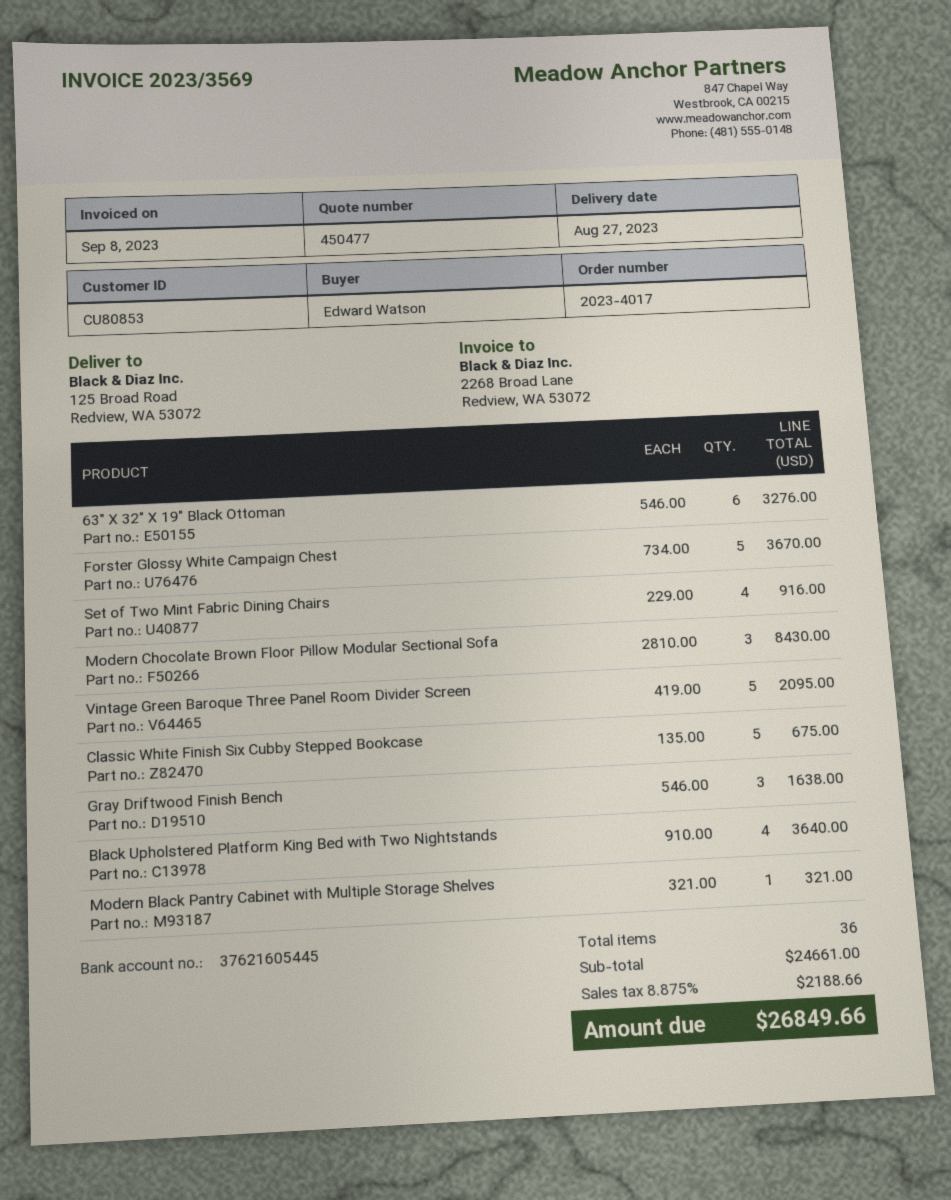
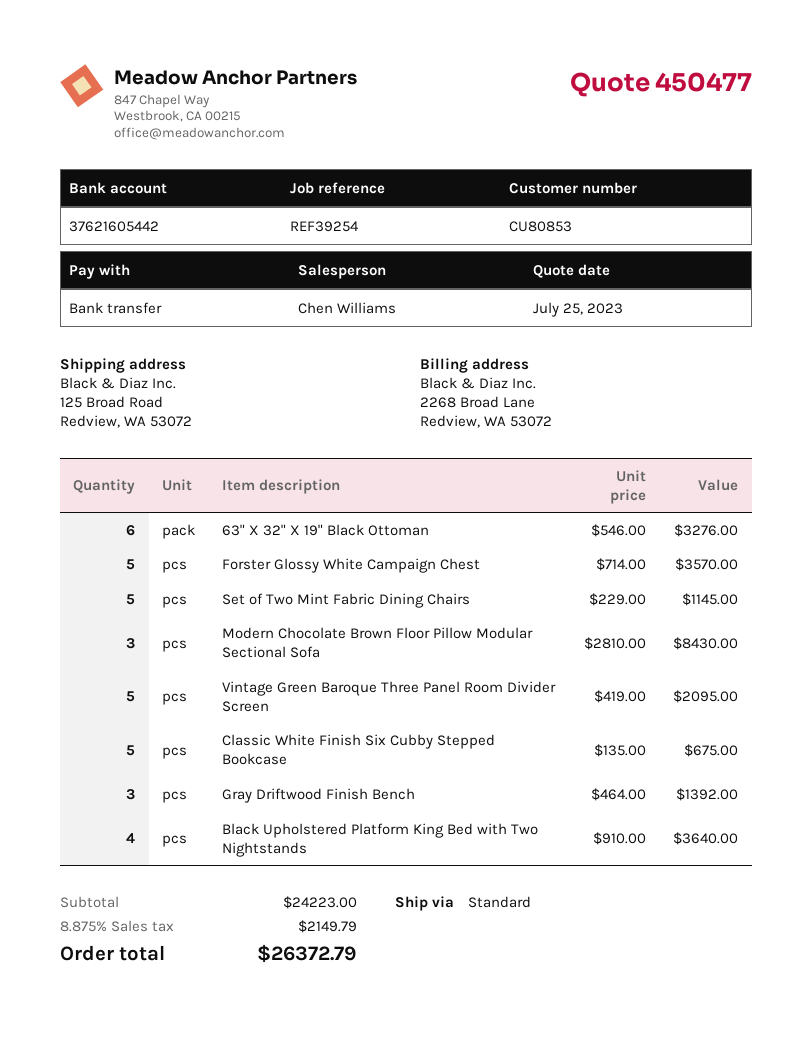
bank account: 37621605445 -> 37621605442
Forster Glossy White Campaign Chest: 5 x 734.00 = 3670.00 -> 5 x 714.00 = 3570.00
Set of Two Mint Fabric Dining Chairs: 4 x 229.00 = 916.00 -> 5 x 229.00 = 1145.00
Gray Driftwood Finish Bench: 3 x 546.00 = 1638.00 -> 3 x 464.00 = 1392.00
Modern Black Pantry Cabinet with Multiple Storage Shelves: 1 x 321.00 = 321.00 -> none
subtotal: 24661.00 -> 24223.00
tax: 8.875% = 2188.66 -> 8.875% = 2149.79
total: 26849.66 -> 26372.79

